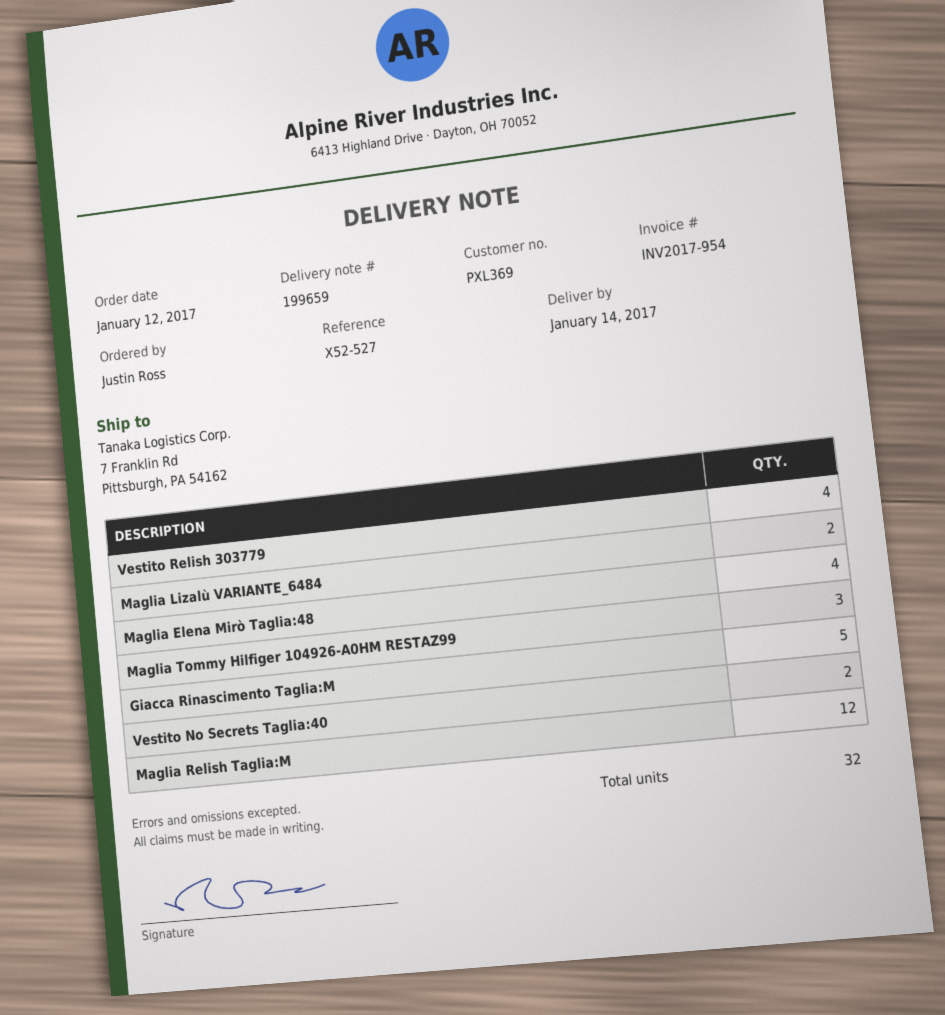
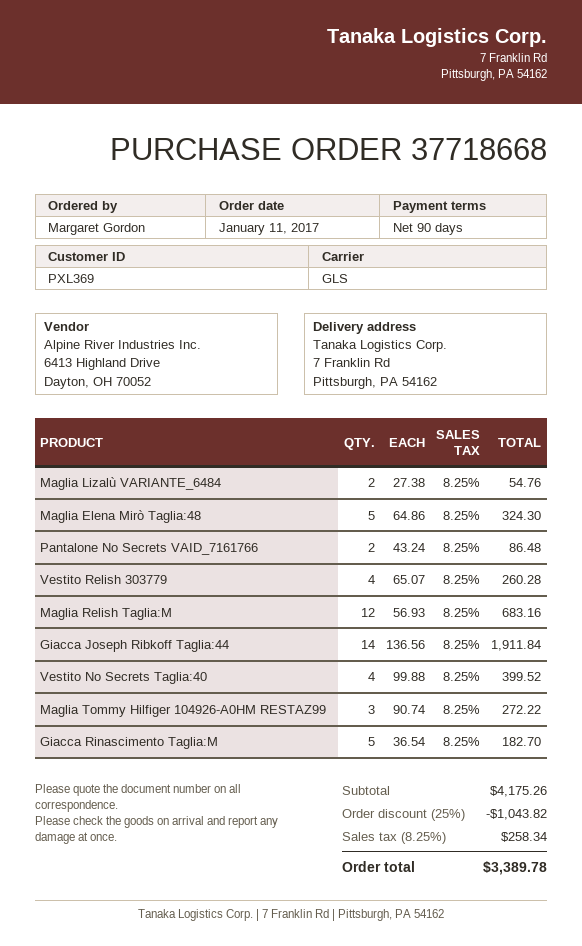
order date: 2017-01-12 -> 2017-01-11
ordered by: Justin Ross -> Margaret Gordon
Maglia Elena Mirò Taglia:48: 4 -> 5
Vestito No Secrets Taglia:40: 2 -> 4
Pantalone No Secrets VAID_7161766: none -> 2
Giacca Joseph Ribkoff Taglia:44: none -> 14

